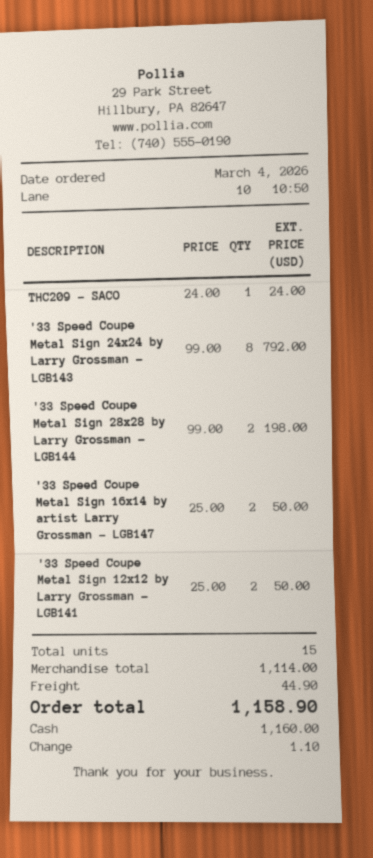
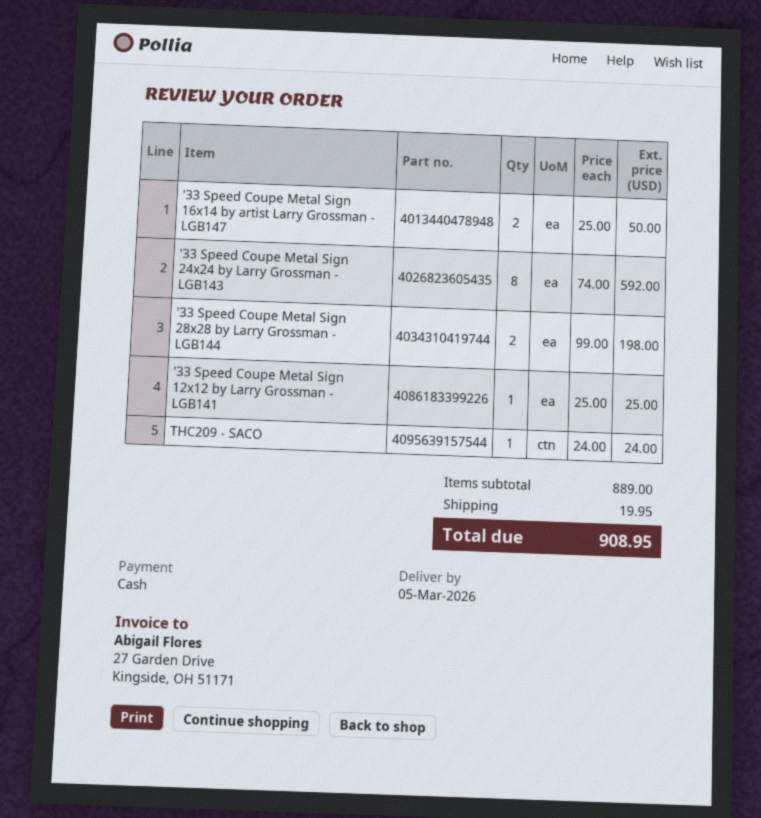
'33 Speed Coupe Metal Sign 24x24 by Larry Grossman - LGB143: 8 x 99.00 = 792.00 -> 8 x 74.00 = 592.00
'33 Speed Coupe Metal Sign 12x12 by Larry Grossman - LGB141: 2 x 25.00 = 50.00 -> 1 x 25.00 = 25.00
subtotal: 1114.00 -> 889.00
shipping: 44.90 -> 19.95
total: 1158.90 -> 908.95

